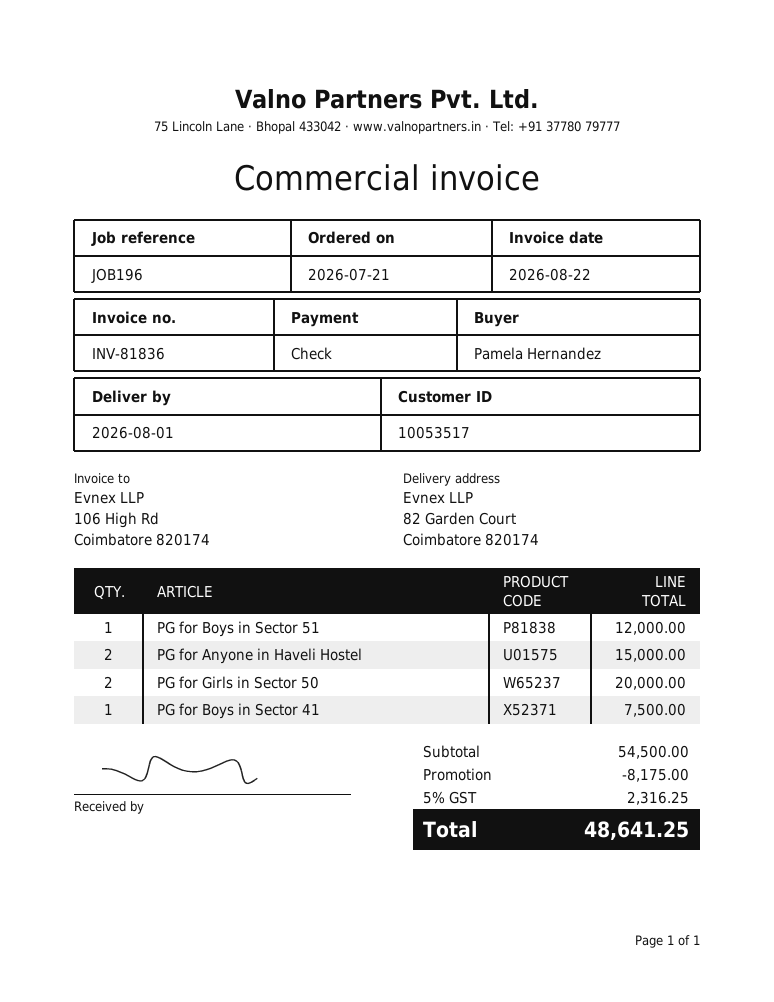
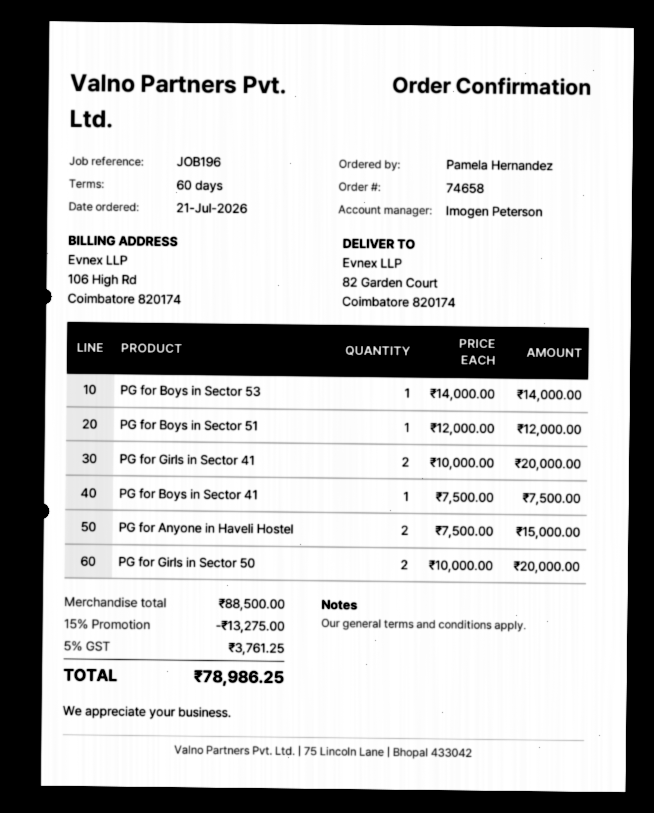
PG for Boys in Sector 53: none -> 1 for 14000.00
PG for Girls in Sector 41: none -> 2 for 20000.00
subtotal: 54500.00 -> 88500.00
discount: 8175.00 -> 13275.00
tax: 5% = 2316.25 -> 5% = 3761.25
total: 48641.25 -> 78986.25

